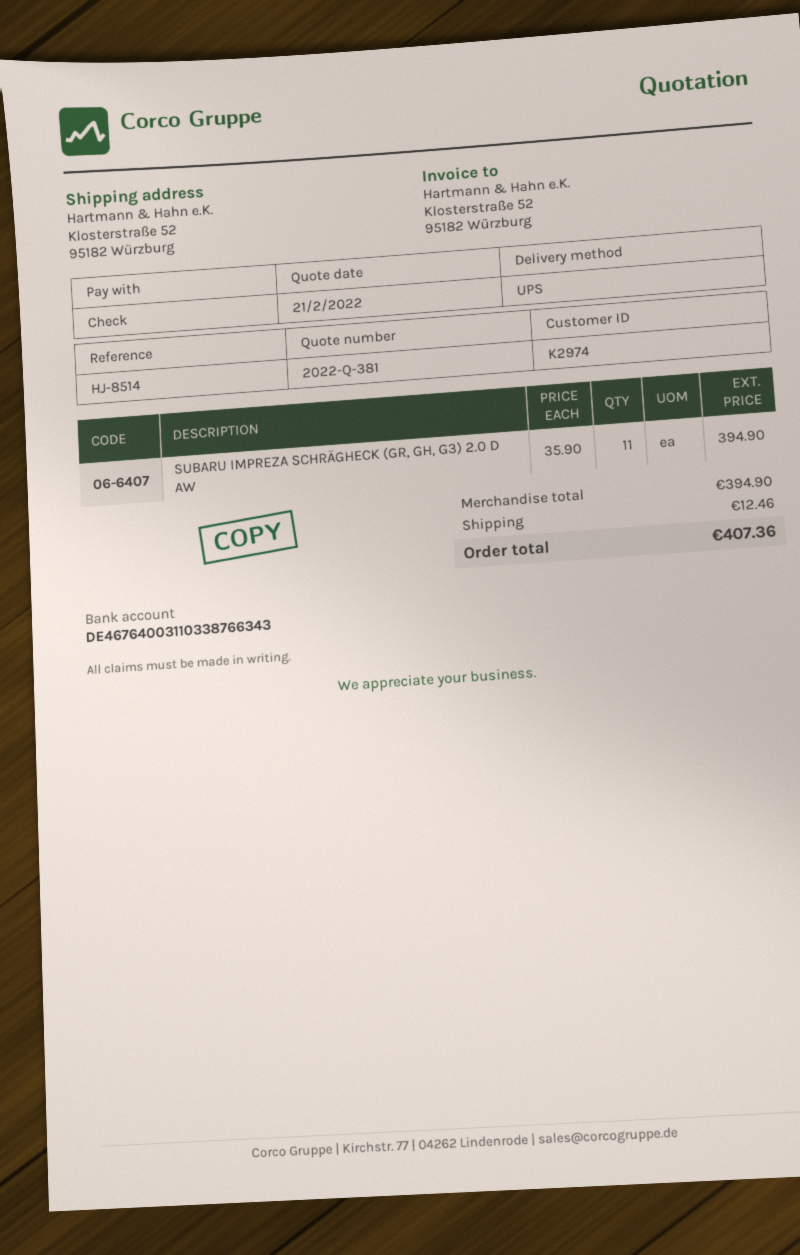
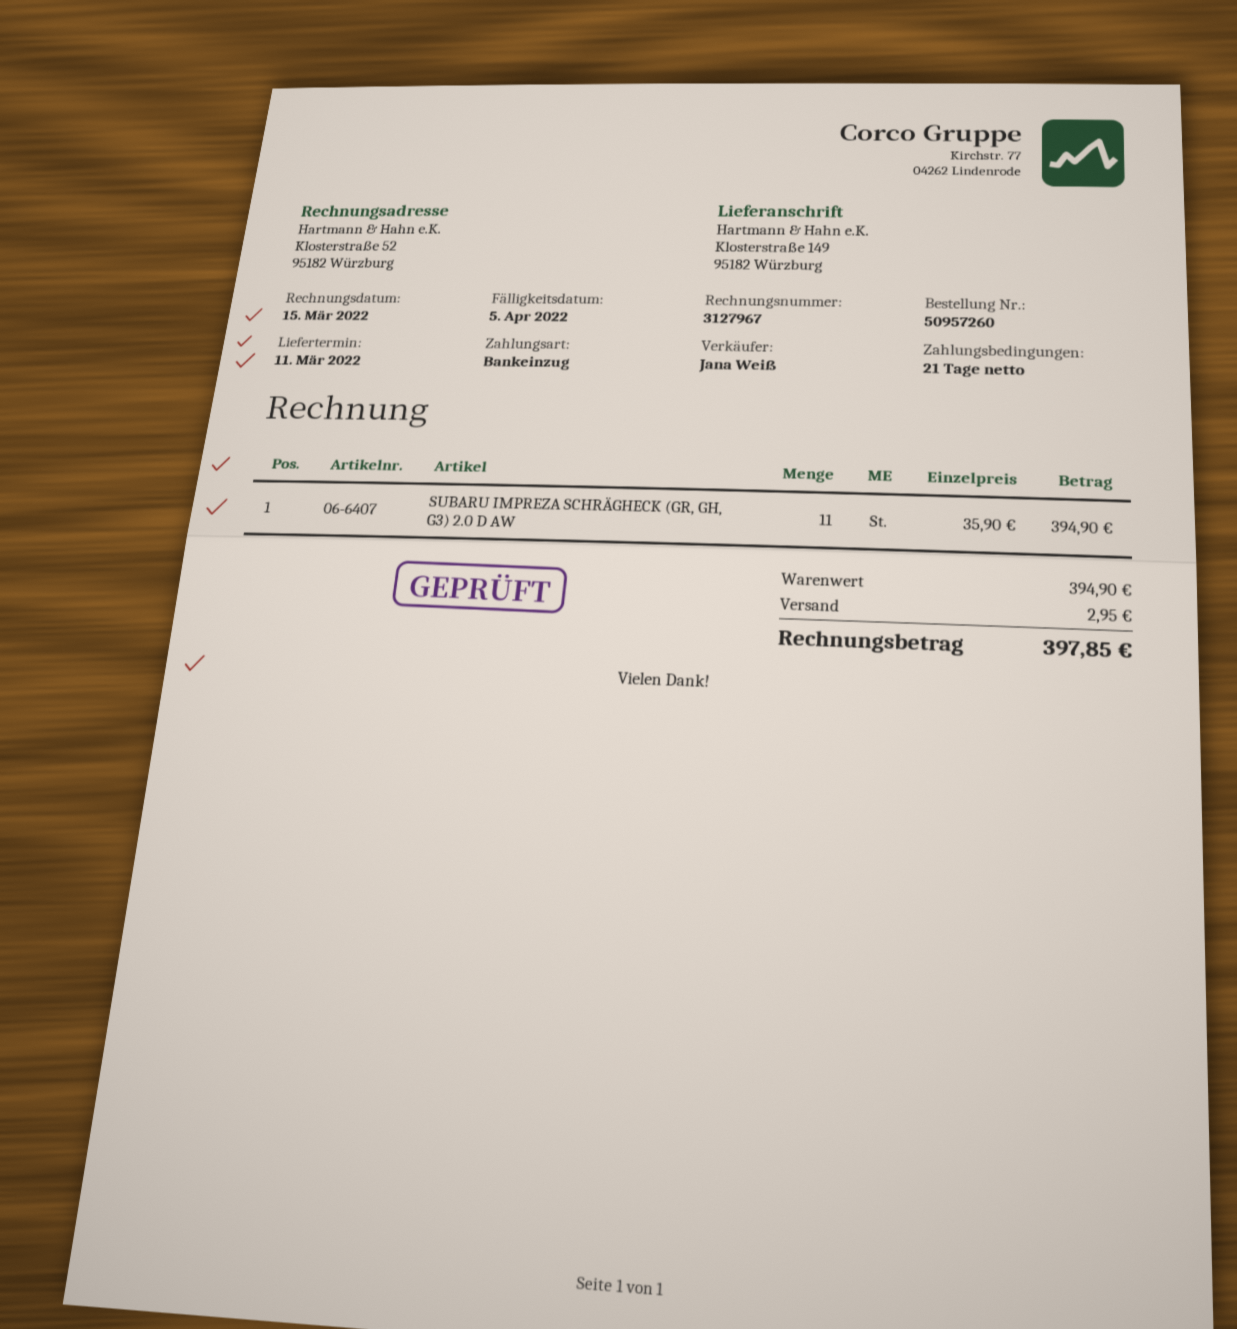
payment method: cheque -> direct debit
ship to: Klosterstraße 52, 95182 Würzburg -> Klosterstraße 149, 95182 Würzburg
shipping: 12.46 -> 2.95
total: 407.36 -> 397.85

